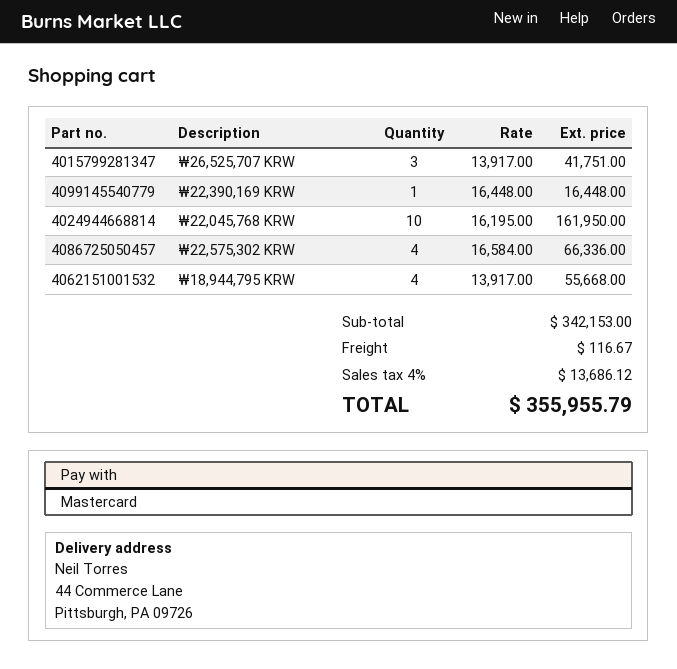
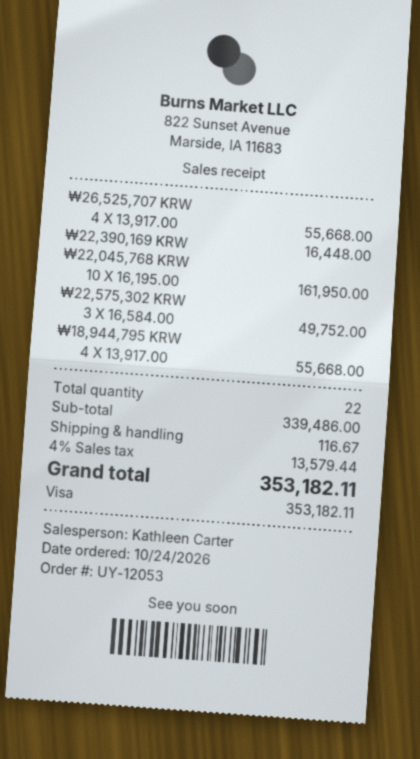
payment method: Mastercard -> Visa
₩26,525,707 KRW: 3 x 13917.00 = 41751.00 -> 4 x 13917.00 = 55668.00
₩22,575,302 KRW: 4 x 16584.00 = 66336.00 -> 3 x 16584.00 = 49752.00
subtotal: 342153.00 -> 339486.00
tax: 4% = 13686.12 -> 4% = 13579.44
total: 355955.79 -> 353182.11

